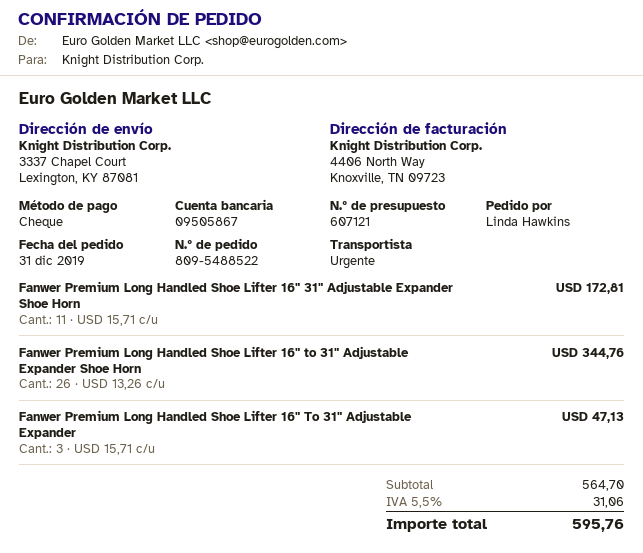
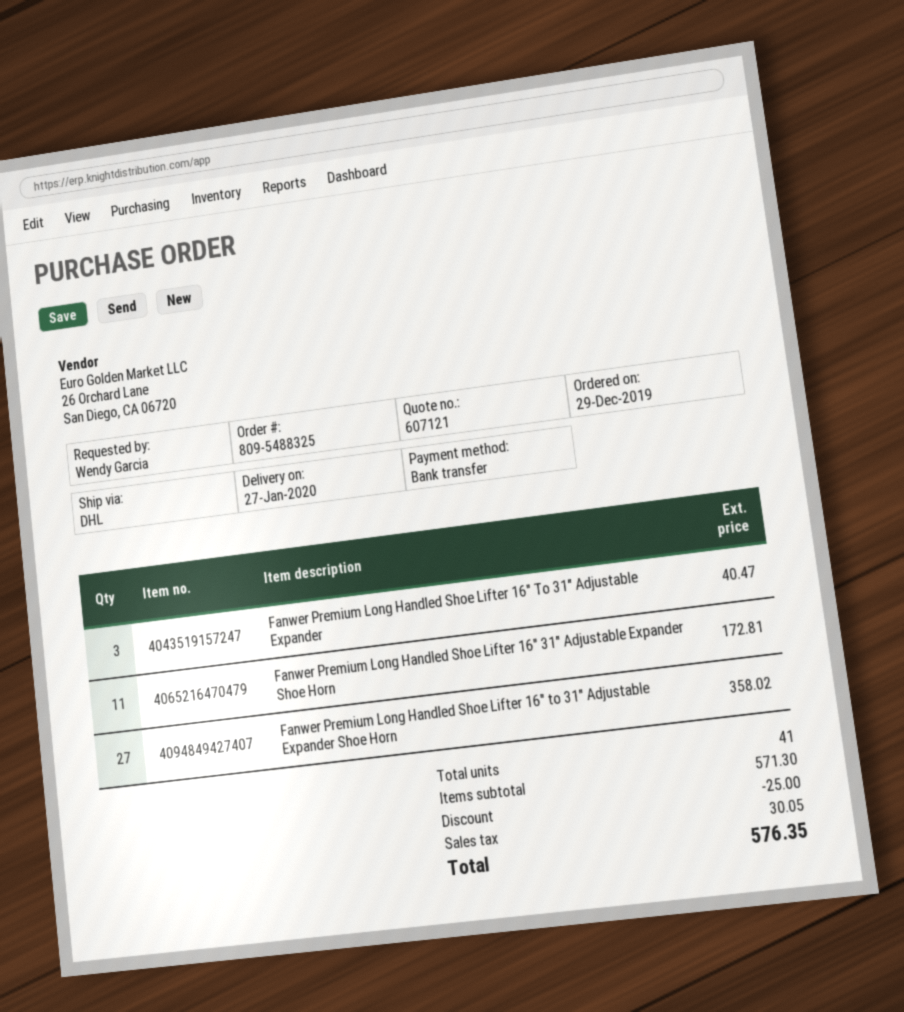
order number: 809-5488522 -> 809-5488325
order date: 2019-12-31 -> 2019-12-29
ordered by: Linda Hawkins -> Wendy Garcia
payment method: cheque -> bank transfer
shipping method: express -> DHL
Fanwer Premium Long Handled Shoe Lifter 16" to 31" Adjustable Expander Shoe Horn: 26 for 344.76 -> 27 for 358.02
Fanwer Premium Long Handled Shoe Lifter 16" To 31" Adjustable Expander: 3 for 47.13 -> 3 for 40.47
subtotal: 564.70 -> 571.30
discount: none -> 25.00
tax: 31.06 -> 30.05
total: 595.76 -> 576.35

